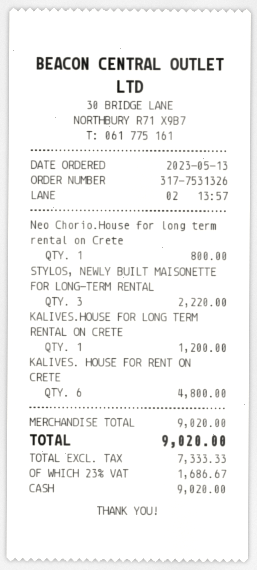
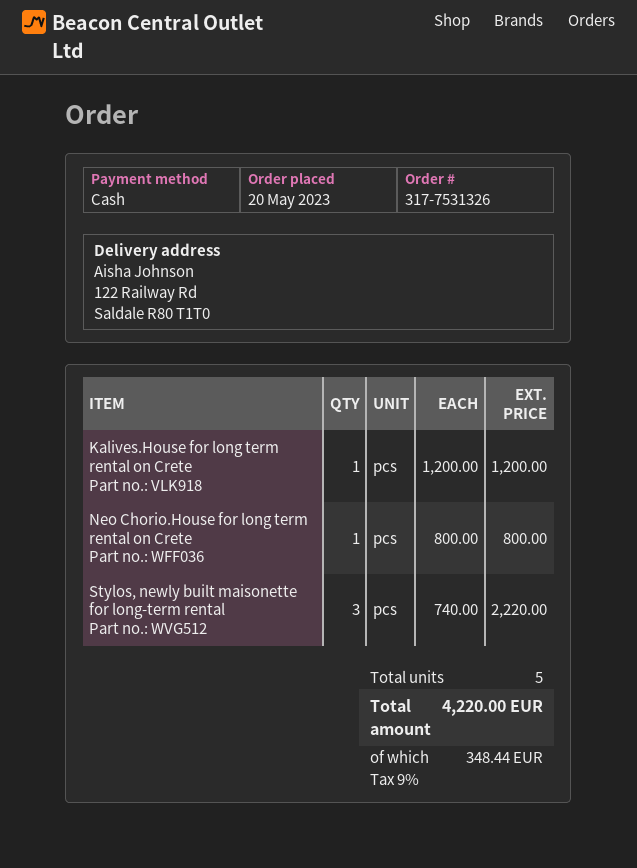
order date: 2023-05-13 -> 2023-05-20
KALIVES. HOUSE FOR RENT ON CRETE: 6 for 4800.00 -> none
tax: 23% = 1686.67 -> 9% = 348.44
total: 9020.00 -> 4220.00

